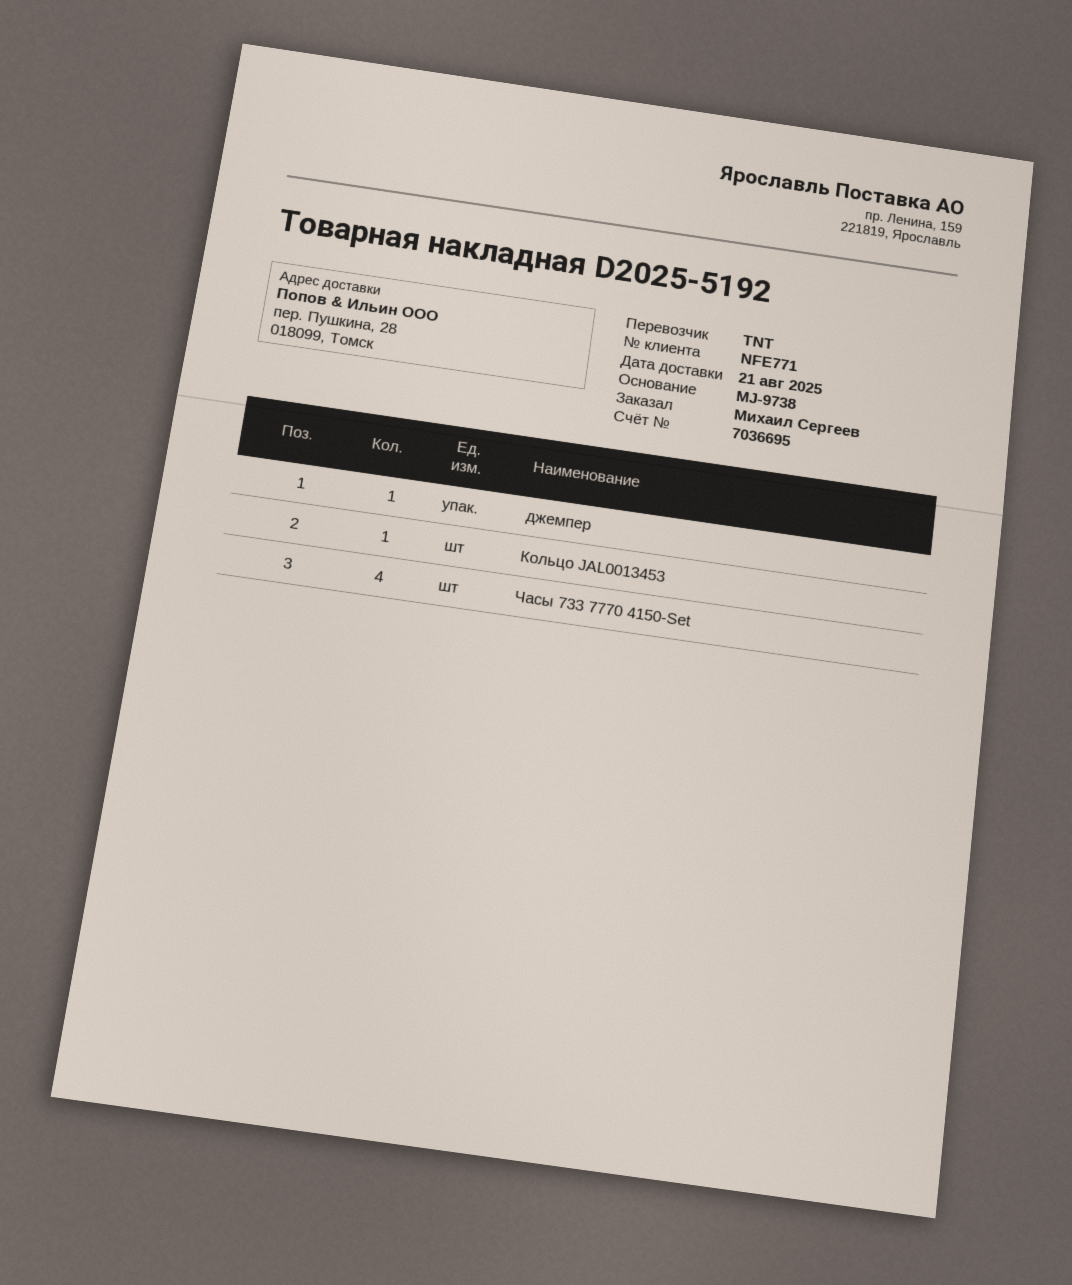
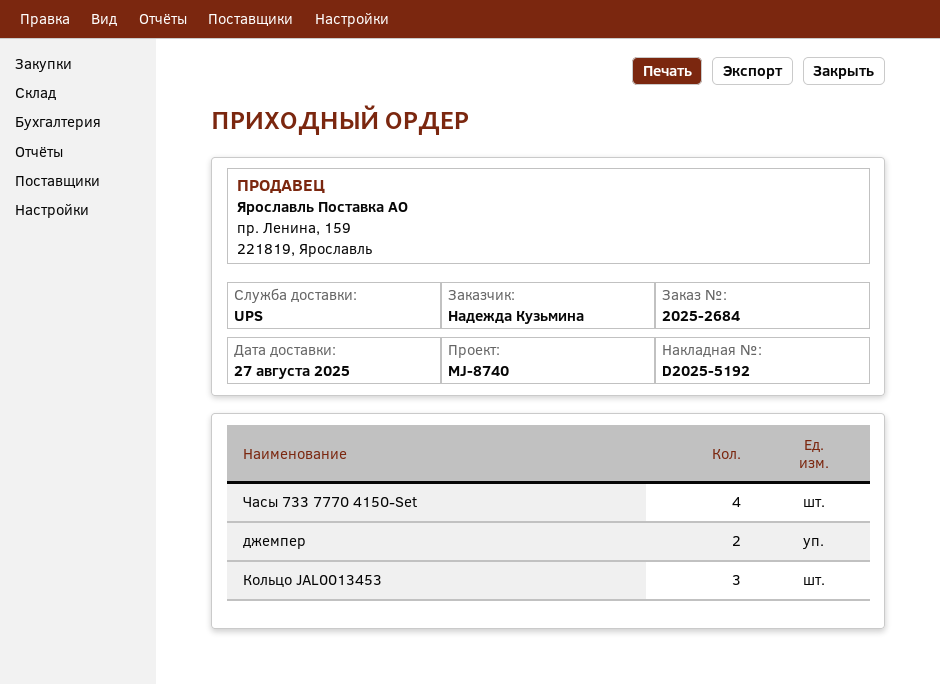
delivery date: 2025-08-21 -> 2025-08-27
reference: MJ-9738 -> MJ-8740
ordered by: Михаил Сергеев -> Надежда Кузьмина
shipping method: TNT -> UPS
джемпер: 1 -> 2
Кольцо JAL0013453: 1 -> 3

